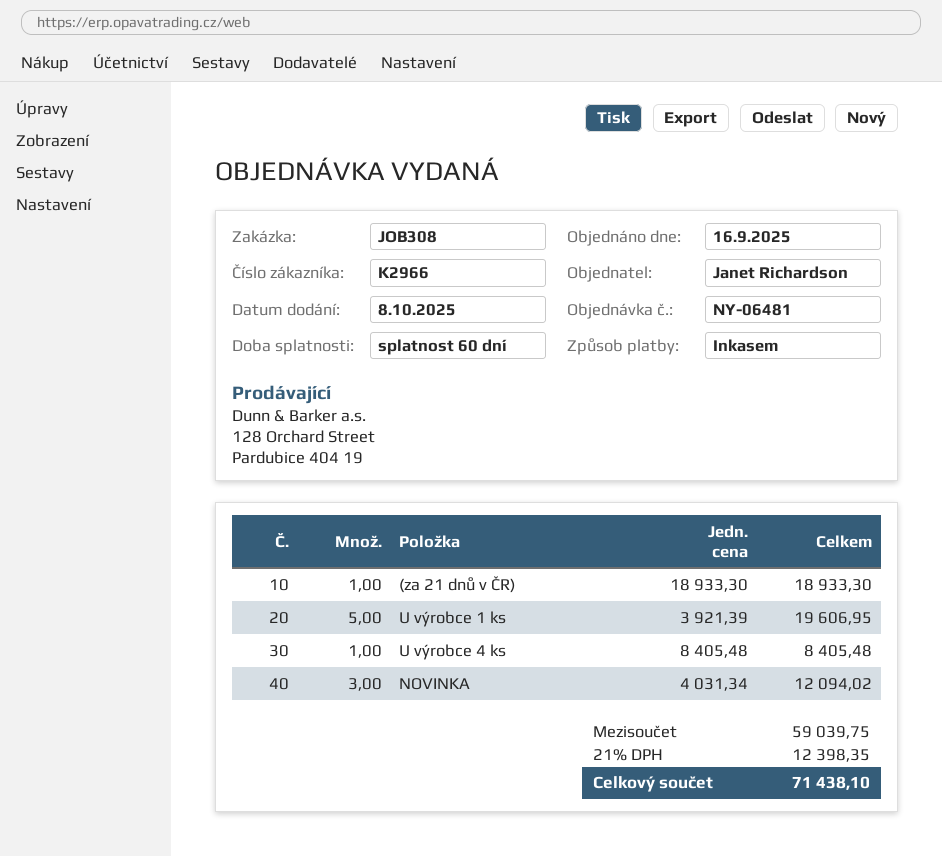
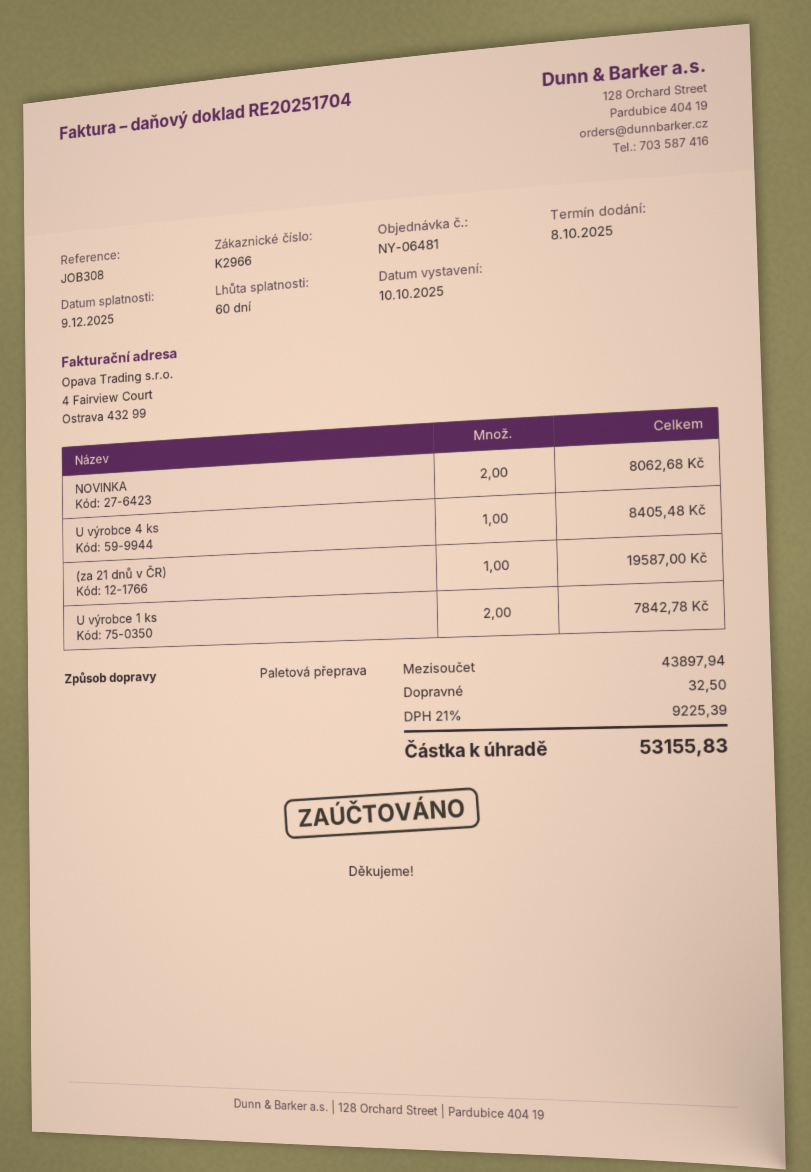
(za 21 dnů v ČR): 1 for 18933.30 -> 1 for 19587.00
U výrobce 1 ks: 5 for 19606.95 -> 2 for 7842.78
NOVINKA: 3 for 12094.02 -> 2 for 8062.68
subtotal: 59039.75 -> 43897.94
shipping: none -> 32.50
tax: 21% = 12398.35 -> 21% = 9225.39
total: 71438.10 -> 53155.83

